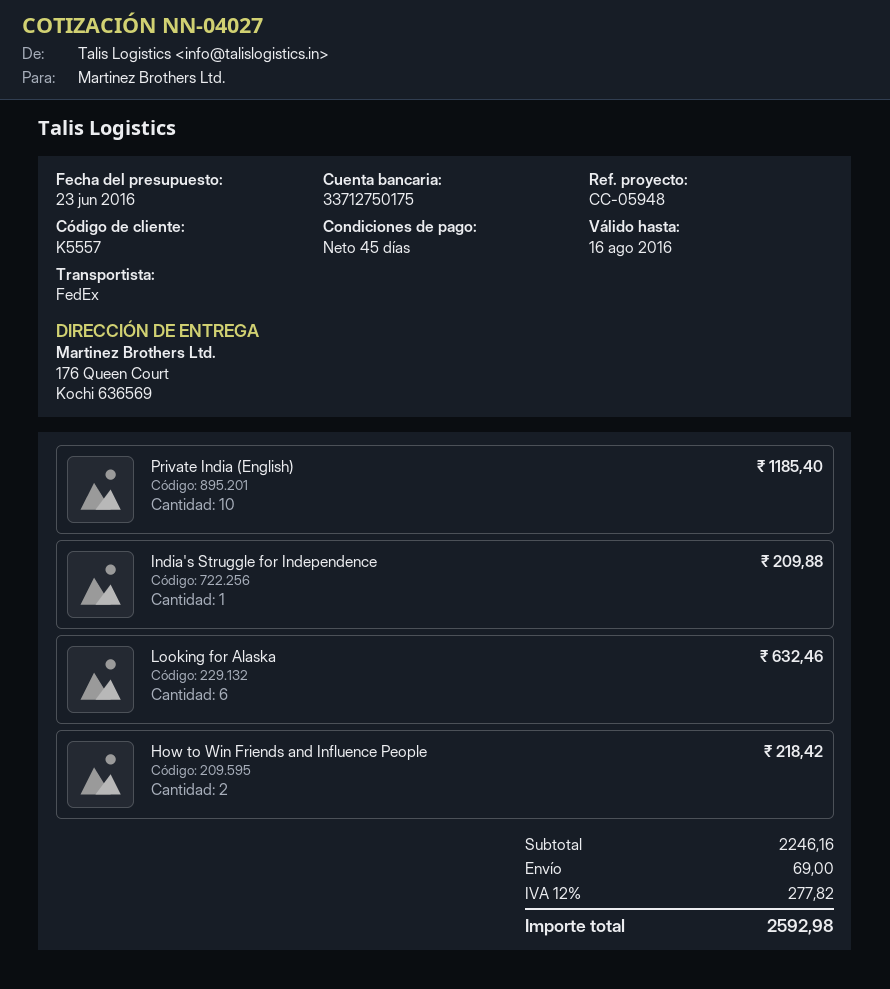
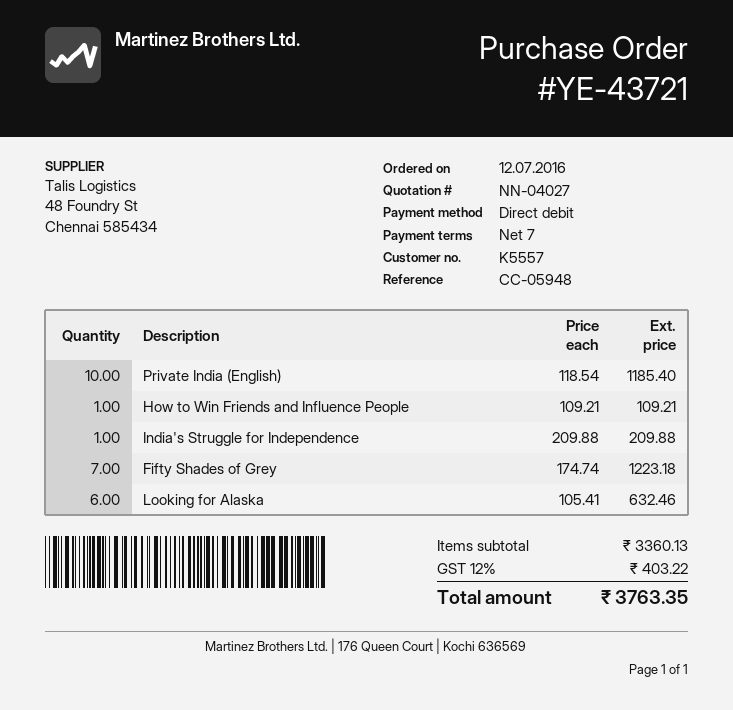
payment terms: 45 days -> 7 days
How to Win Friends and Influence People: 2 for 218.42 -> 1 for 109.21
Fifty Shades of Grey: none -> 7 for 1223.18
subtotal: 2246.16 -> 3360.13
shipping: 69.00 -> none
tax: 12% = 277.82 -> 12% = 403.22
total: 2592.98 -> 3763.35

